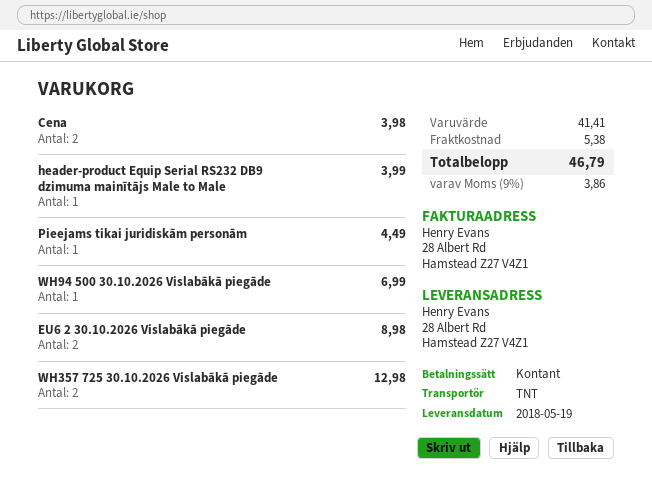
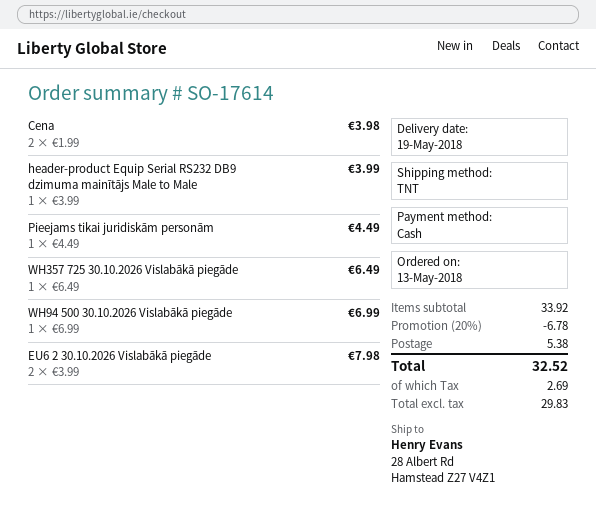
EU6 2 30.10.2026 Vislabākā piegāde: 2 for 8.98 -> 2 for 7.98
WH357 725 30.10.2026 Vislabākā piegāde: 2 for 12.98 -> 1 for 6.49
subtotal: 41.41 -> 33.92
discount: none -> 20% = 6.78
tax: 3.86 -> 2.69
total: 46.79 -> 32.52

